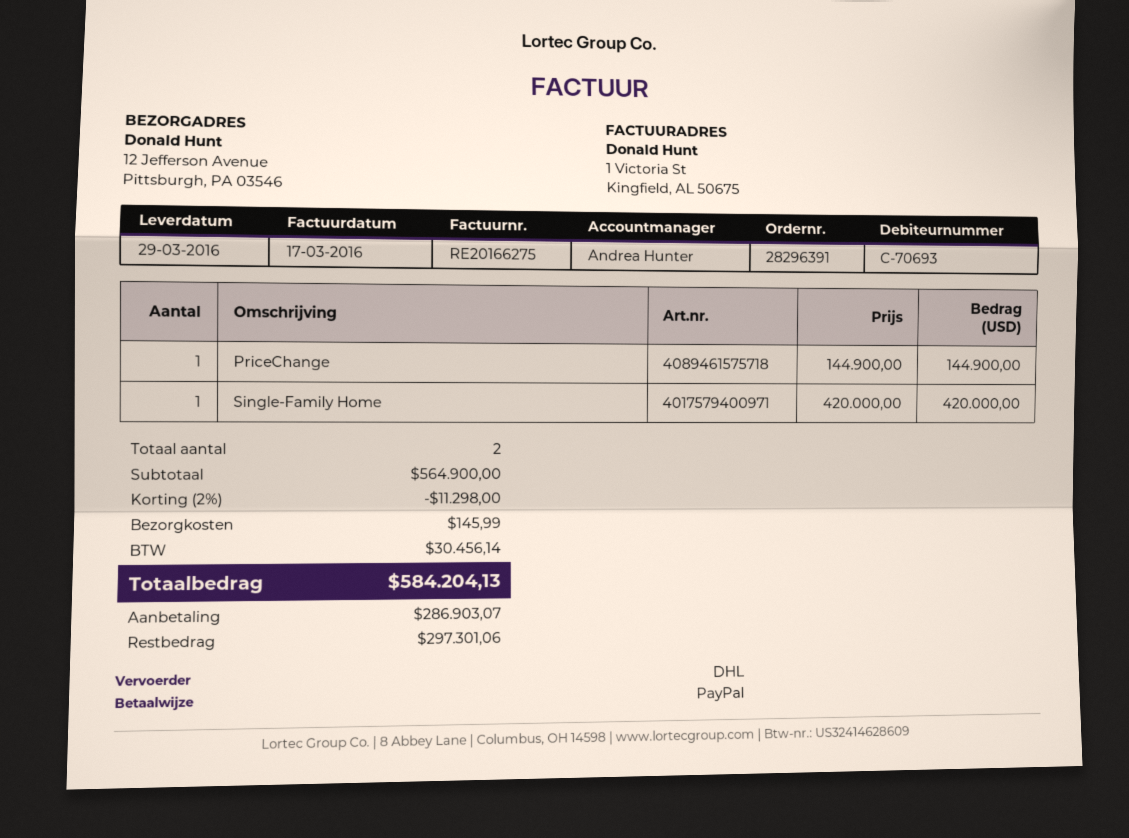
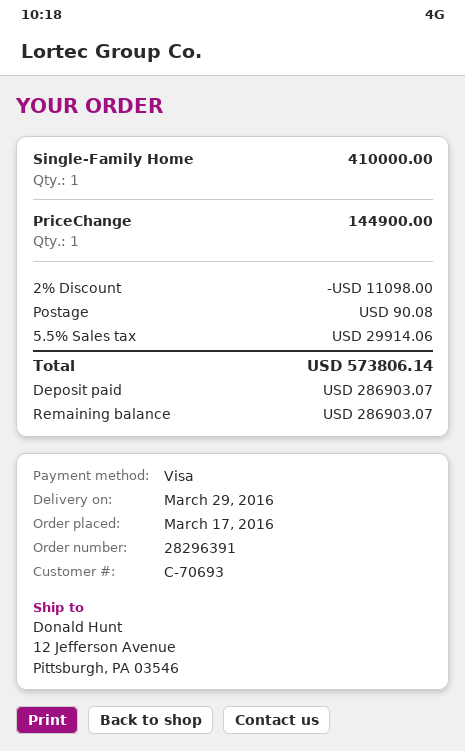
payment method: PayPal -> Visa
Single-Family Home: 1 for 420000.00 -> 1 for 410000.00
discount: 2% = 11298.00 -> 2% = 11098.00
shipping: 145.99 -> 90.08
tax: 30456.14 -> 29914.06
total: 584204.13 -> 573806.14
balance: 297301.06 -> 286903.07

